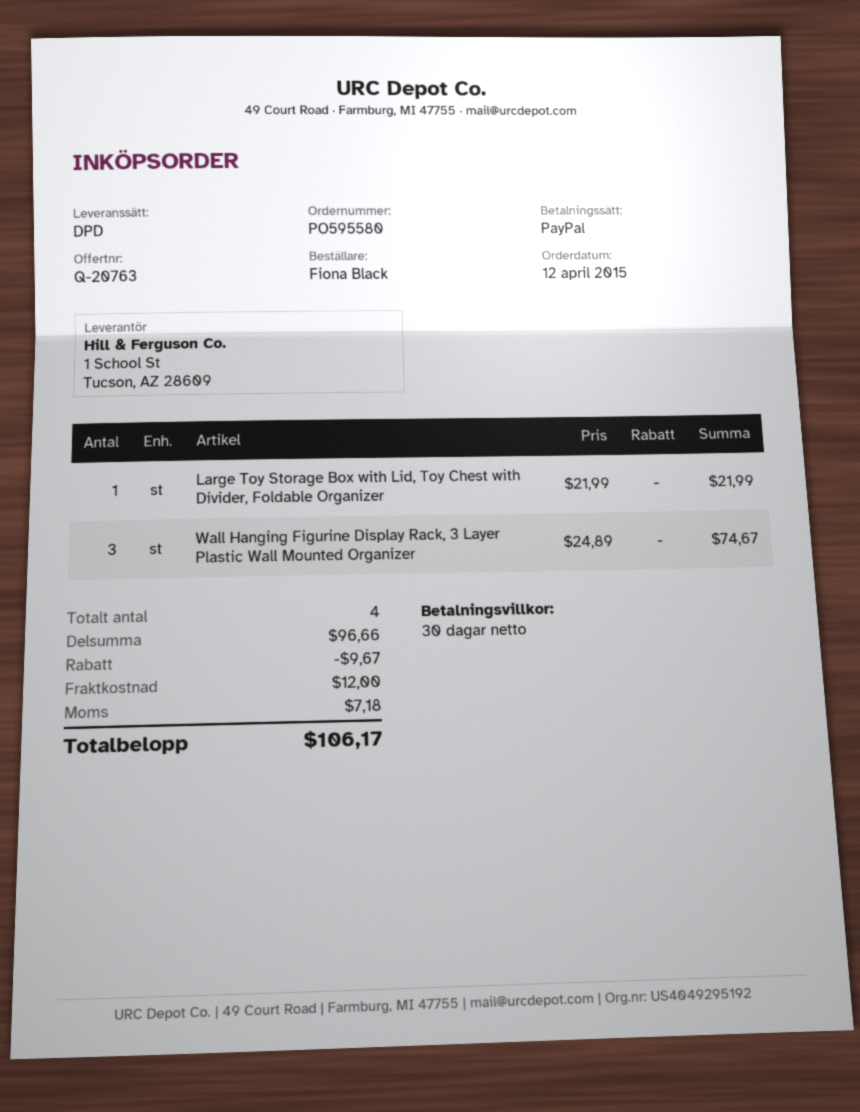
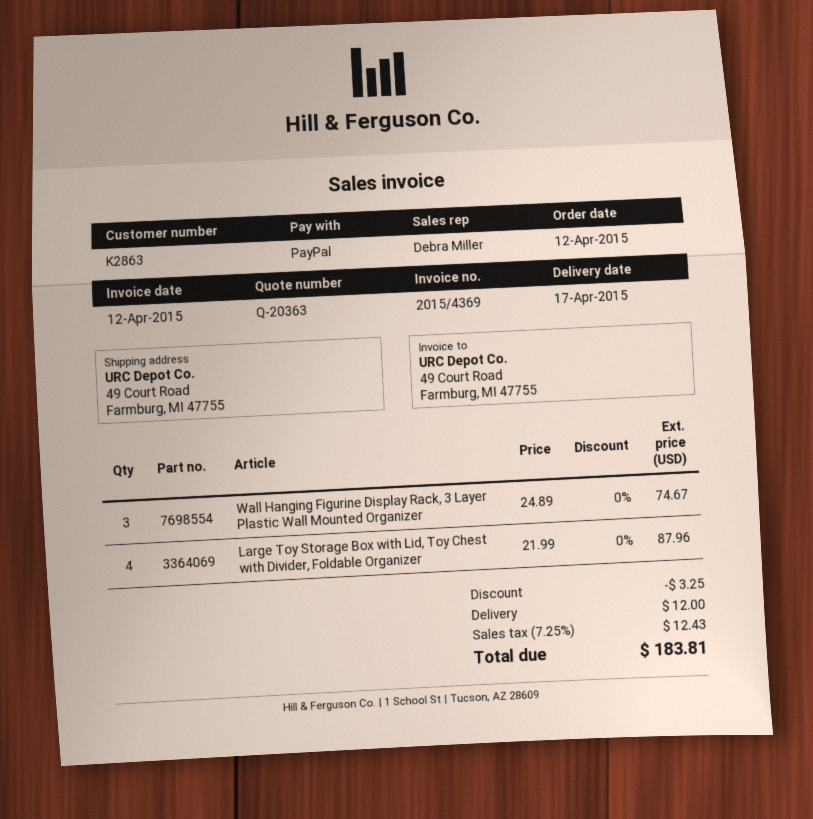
quote number: Q-20763 -> Q-20363
Large Toy Storage Box with Lid, Toy Chest with Divider, Foldable Organizer: 1 x 21.99 = 21.99 -> 4 x 21.99 = 87.96
discount: 9.67 -> 3.25
tax: 7.18 -> 12.43
total: 106.17 -> 183.81

